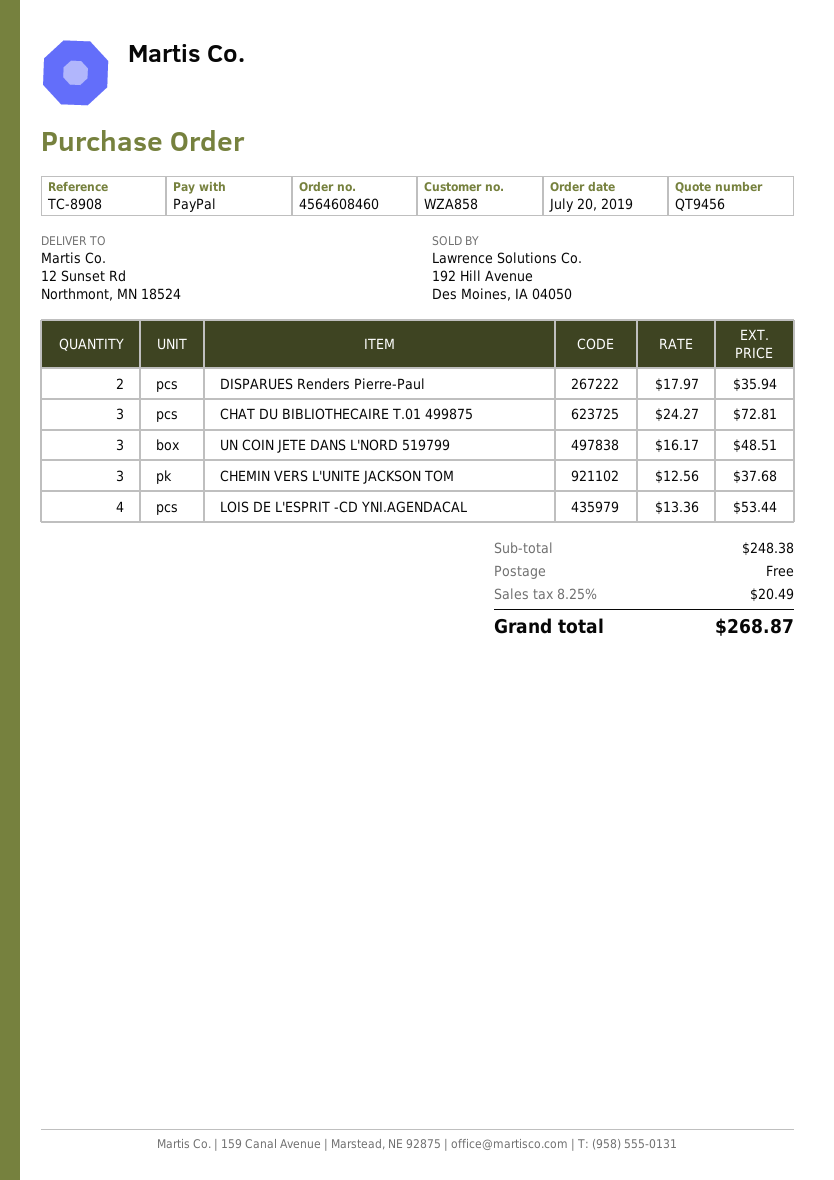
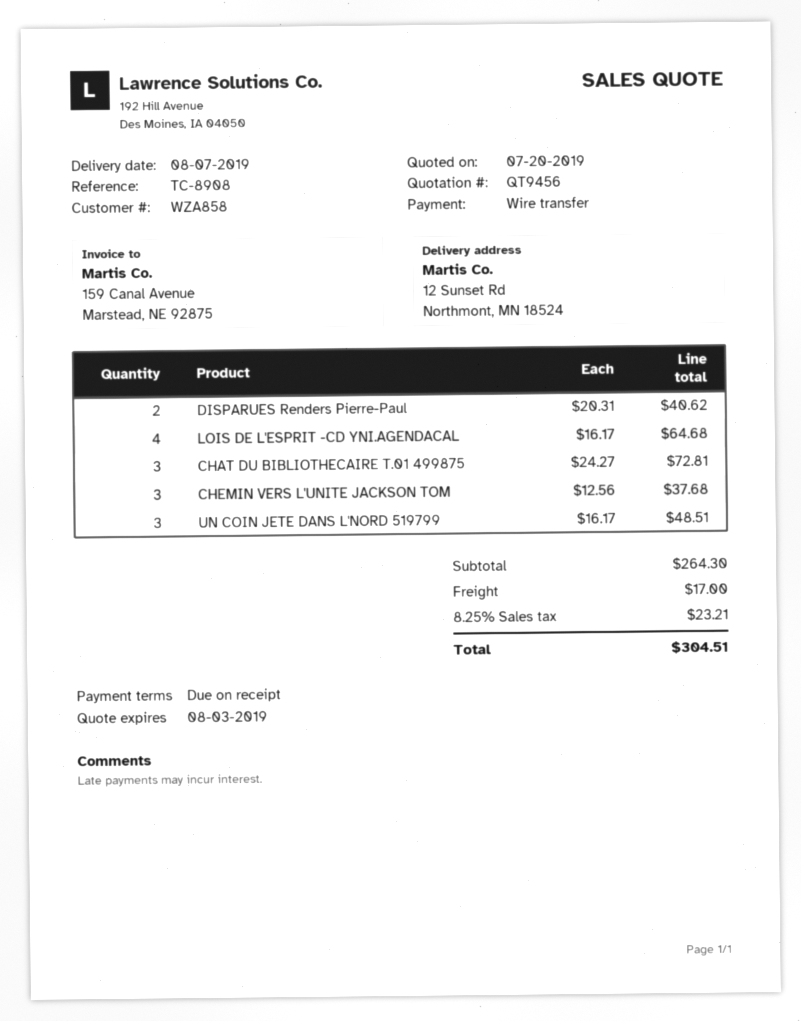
payment method: PayPal -> bank transfer
DISPARUES Renders Pierre-Paul: 2 x 17.97 = 35.94 -> 2 x 20.31 = 40.62
LOIS DE L'ESPRIT -CD YNI.AGENDACAL: 4 x 13.36 = 53.44 -> 4 x 16.17 = 64.68
subtotal: 248.38 -> 264.30
shipping: 0.00 -> 17.00
tax: 8.25% = 20.49 -> 8.25% = 23.21
total: 268.87 -> 304.51

